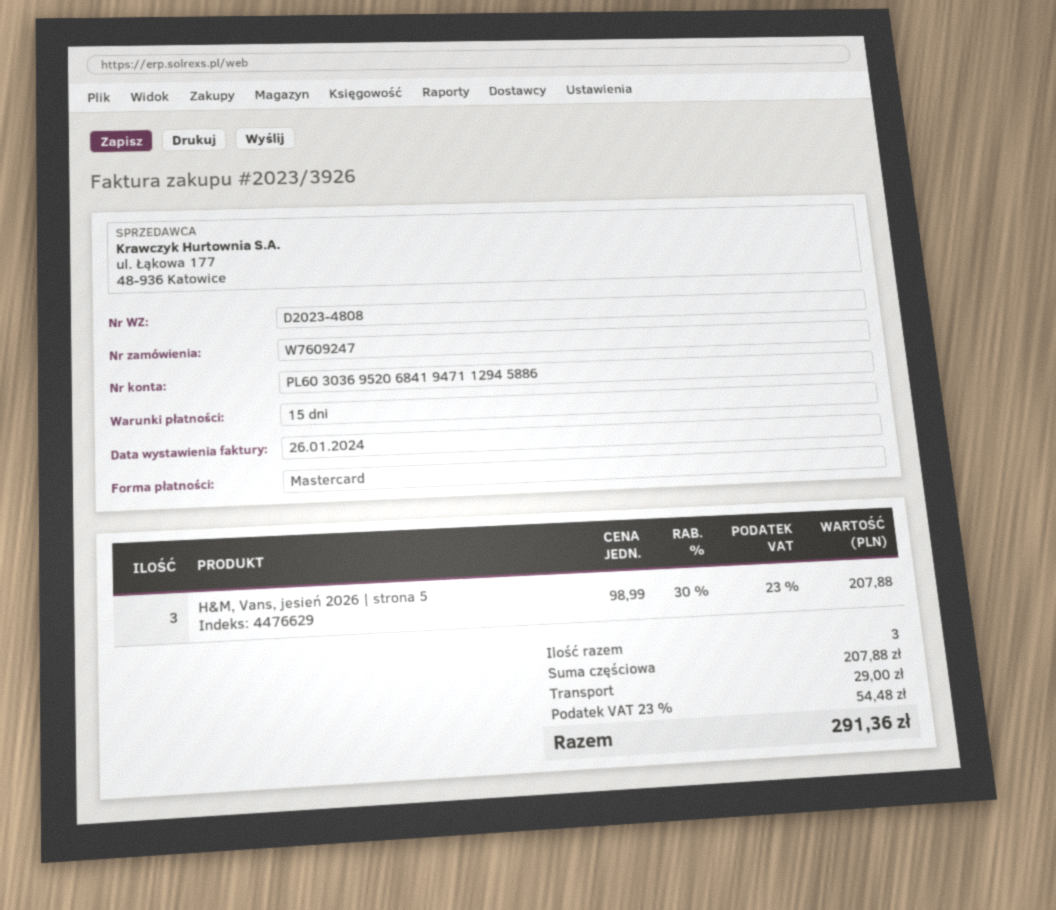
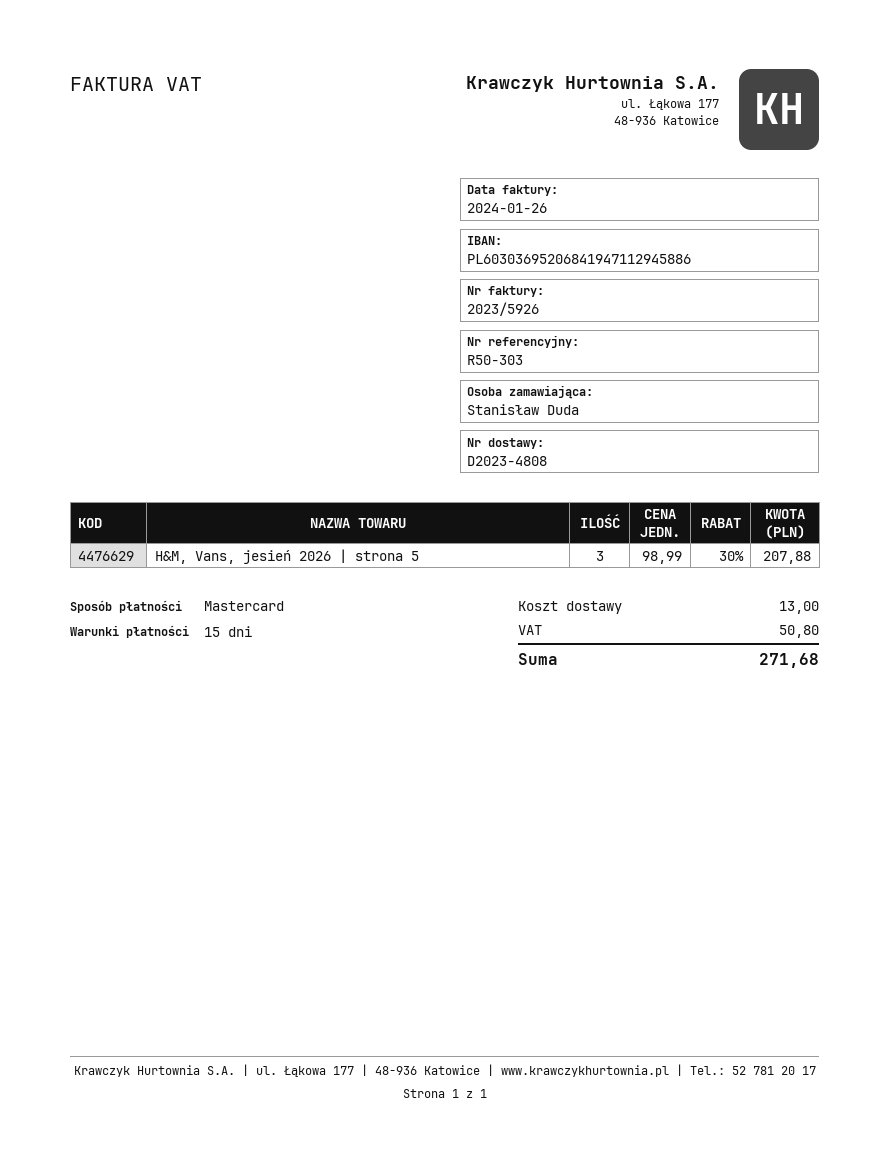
invoice number: 2023/3926 -> 2023/5926
shipping: 29.00 -> 13.00
tax: 54.48 -> 50.80
total: 291.36 -> 271.68

